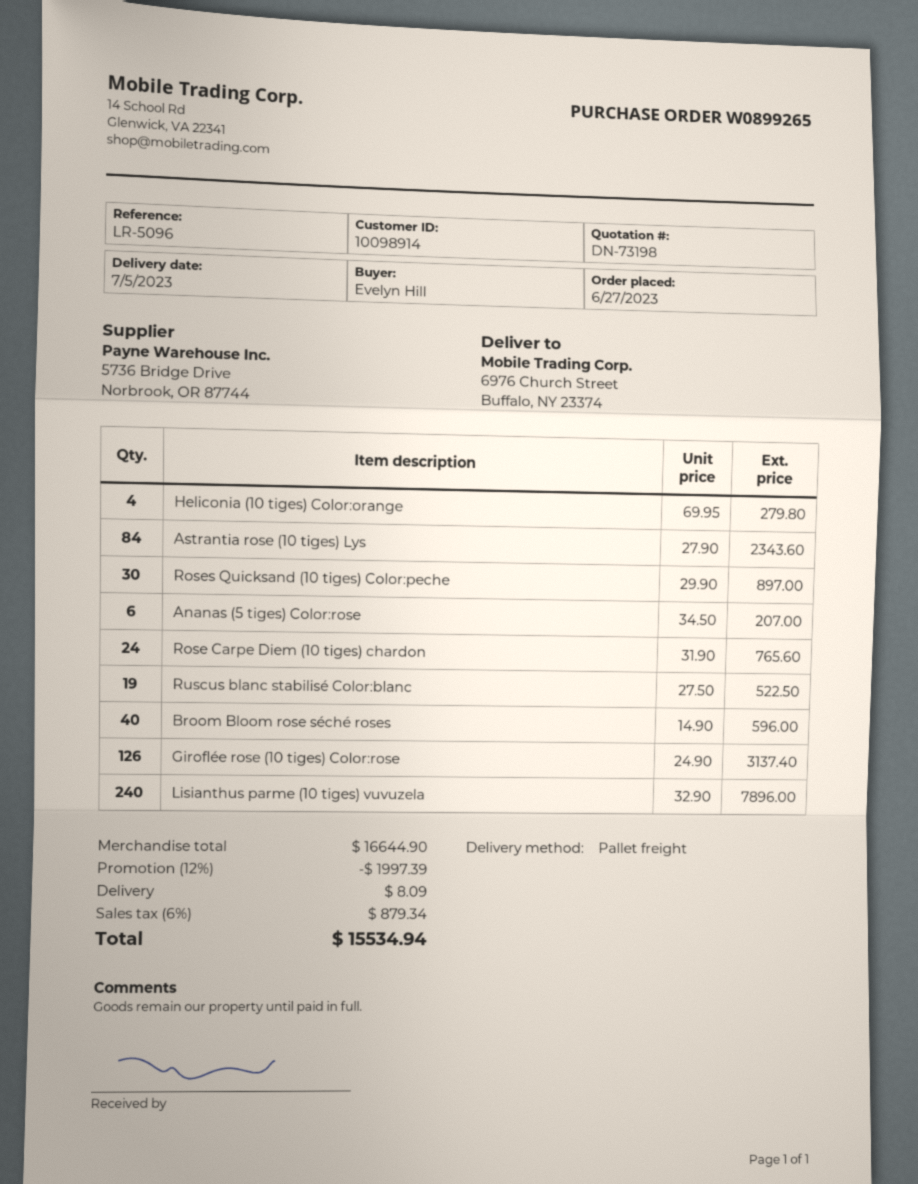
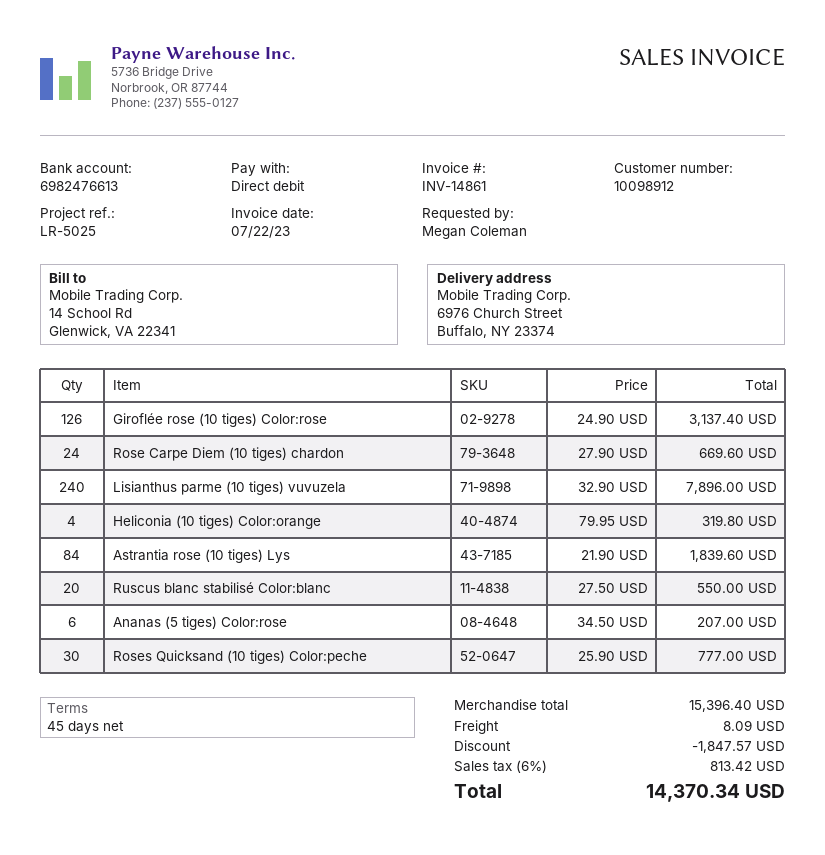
customer number: 10098914 -> 10098912
reference: LR-5096 -> LR-5025
ordered by: Evelyn Hill -> Megan Coleman
Heliconia (10 tiges) Color:orange: 4 x 69.95 = 279.80 -> 4 x 79.95 = 319.80
Astrantia rose (10 tiges) Lys: 84 x 27.90 = 2343.60 -> 84 x 21.90 = 1839.60
Roses Quicksand (10 tiges) Color:peche: 30 x 29.90 = 897.00 -> 30 x 25.90 = 777.00
Rose Carpe Diem (10 tiges) chardon: 24 x 31.90 = 765.60 -> 24 x 27.90 = 669.60
Ruscus blanc stabilisé Color:blanc: 19 x 27.50 = 522.50 -> 20 x 27.50 = 550.00
Broom Bloom rose séché roses: 40 x 14.90 = 596.00 -> none
subtotal: 16644.90 -> 15396.40
discount: 1997.39 -> 1847.57
tax: 6% = 879.34 -> 6% = 813.42
total: 15534.94 -> 14370.34

